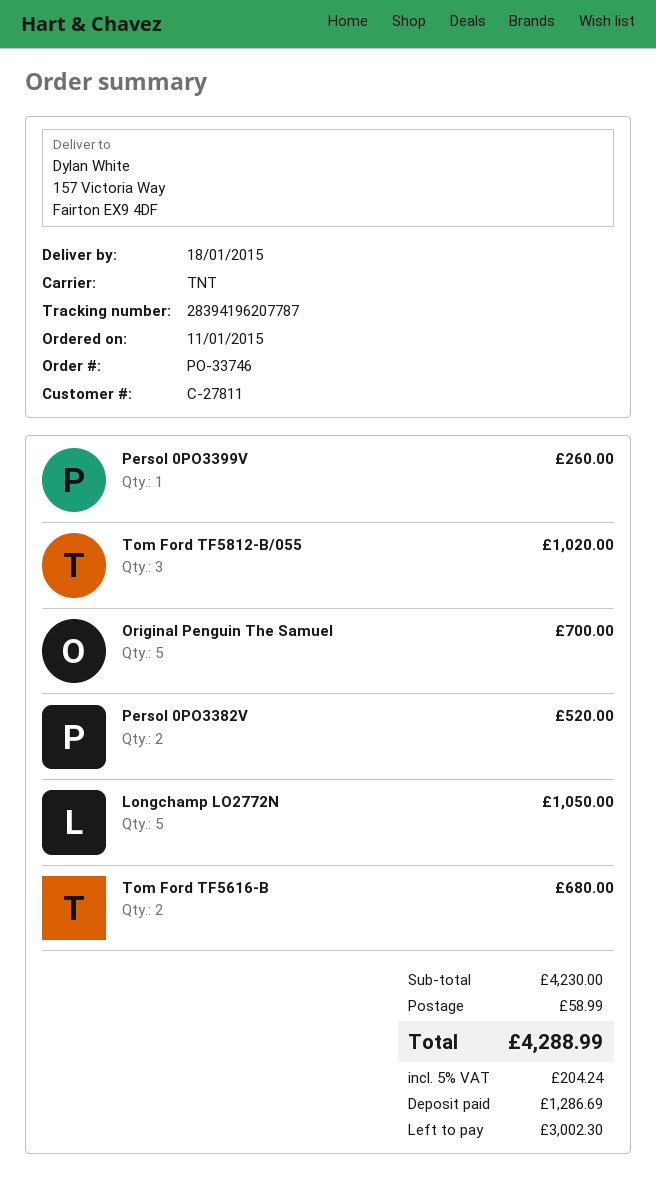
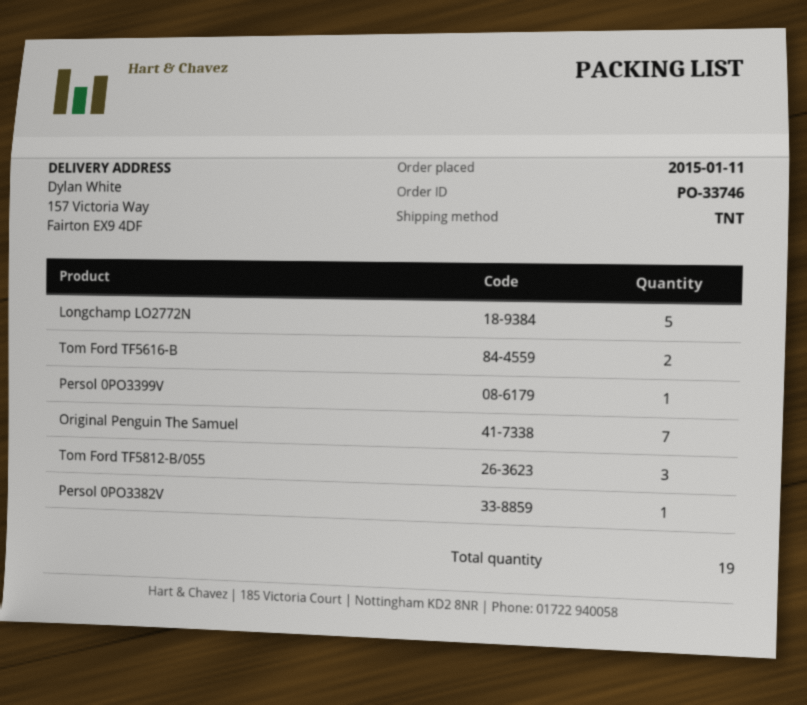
Original Penguin The Samuel: 5 -> 7
Persol 0PO3382V: 2 -> 1

